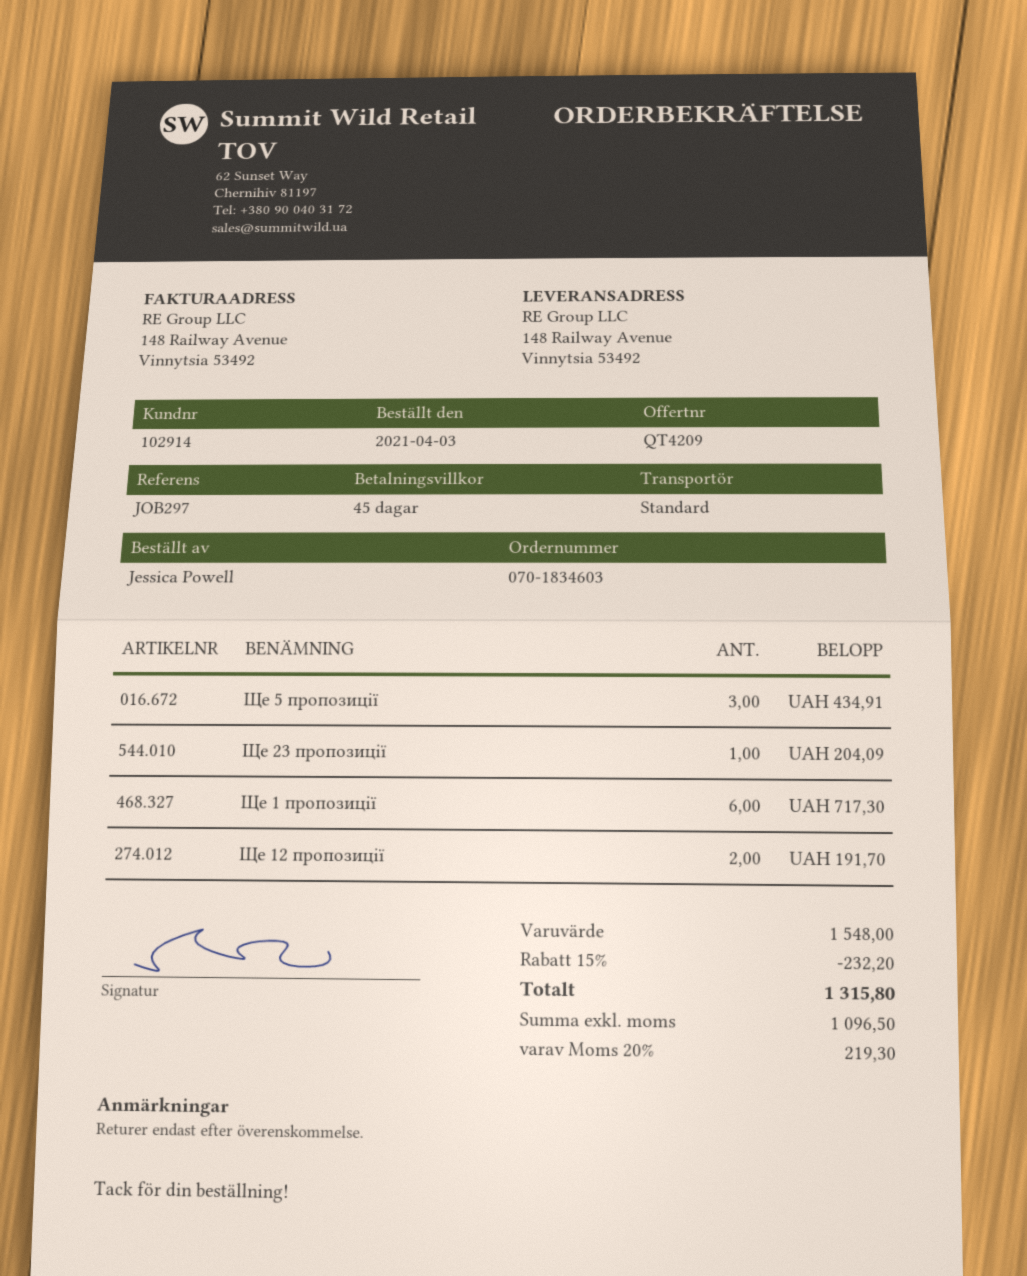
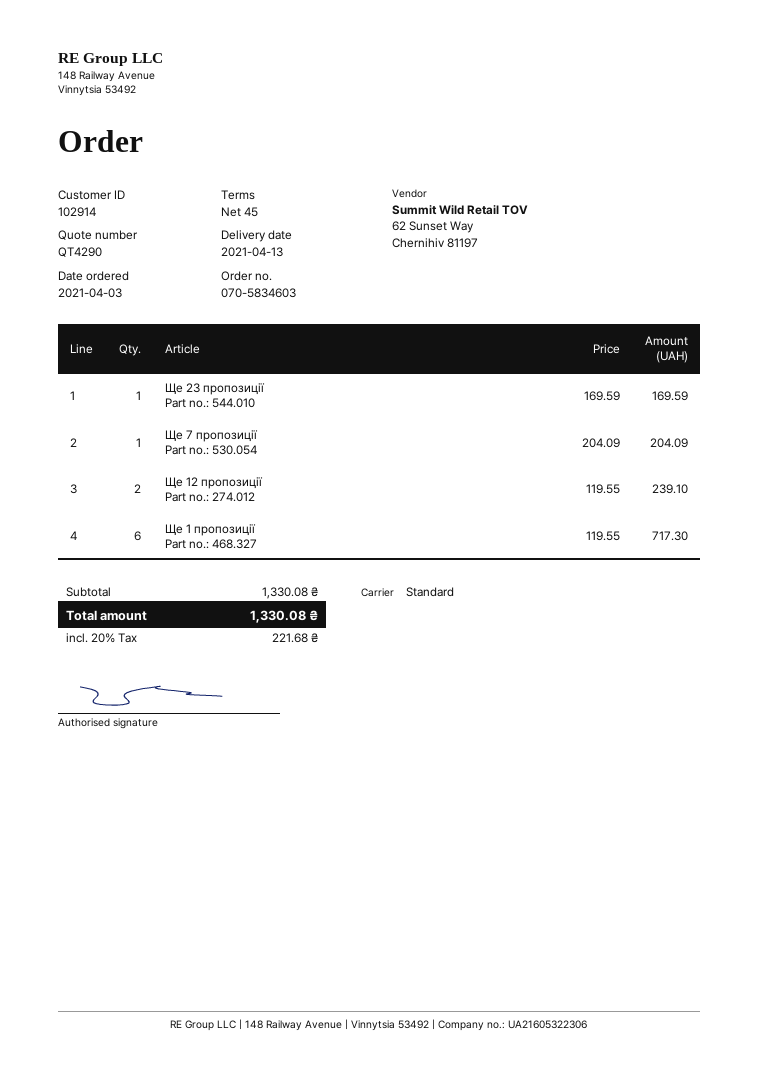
quote number: QT4209 -> QT4290
order number: 070-1834603 -> 070-5834603
Ще 5 пропозиції: 3 for 434.91 -> none
Ще 23 пропозиції: 1 for 204.09 -> 1 for 169.59
Ще 12 пропозиції: 2 for 191.70 -> 2 for 239.10
Ще 7 пропозиції: none -> 1 for 204.09
subtotal: 1548.00 -> 1330.08
discount: 15% = 232.20 -> none
tax: 20% = 219.30 -> 20% = 221.68
total: 1315.80 -> 1330.08

